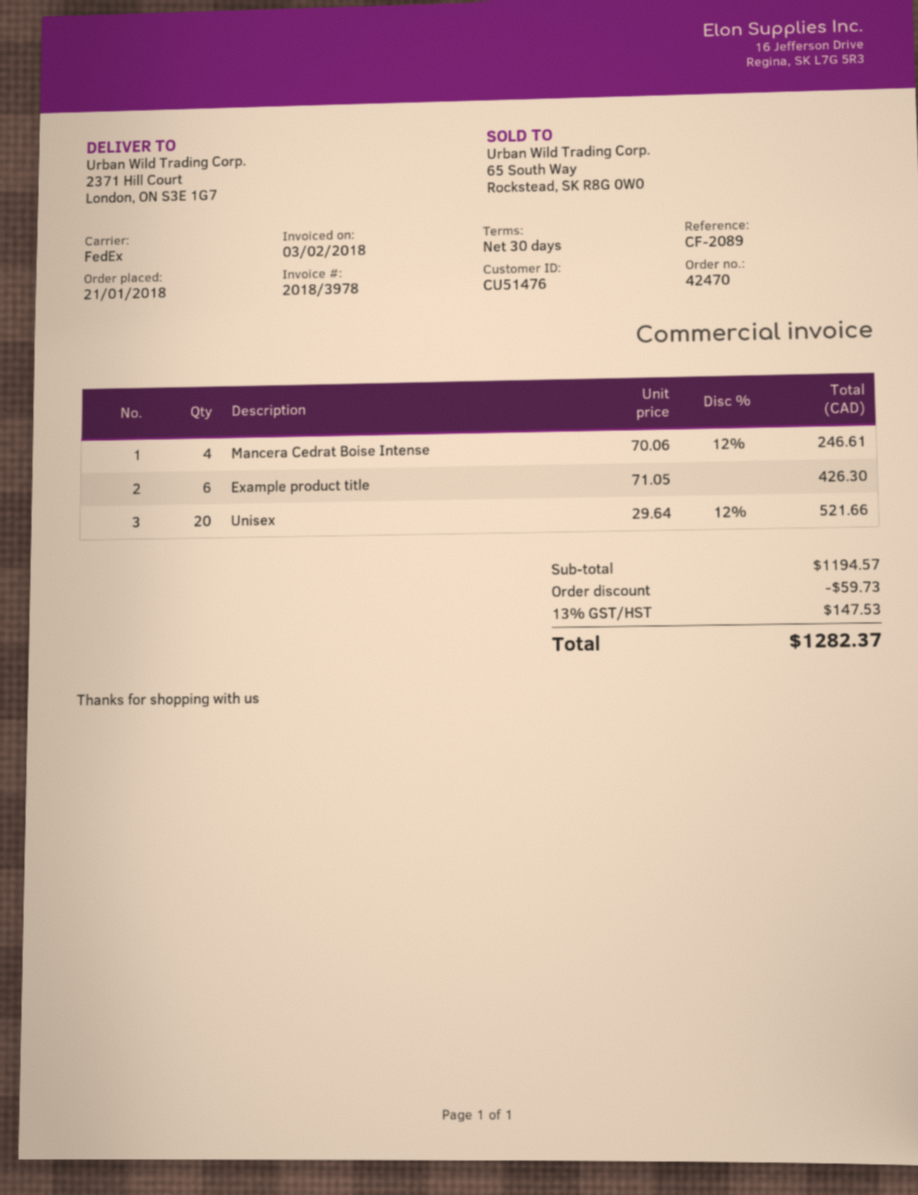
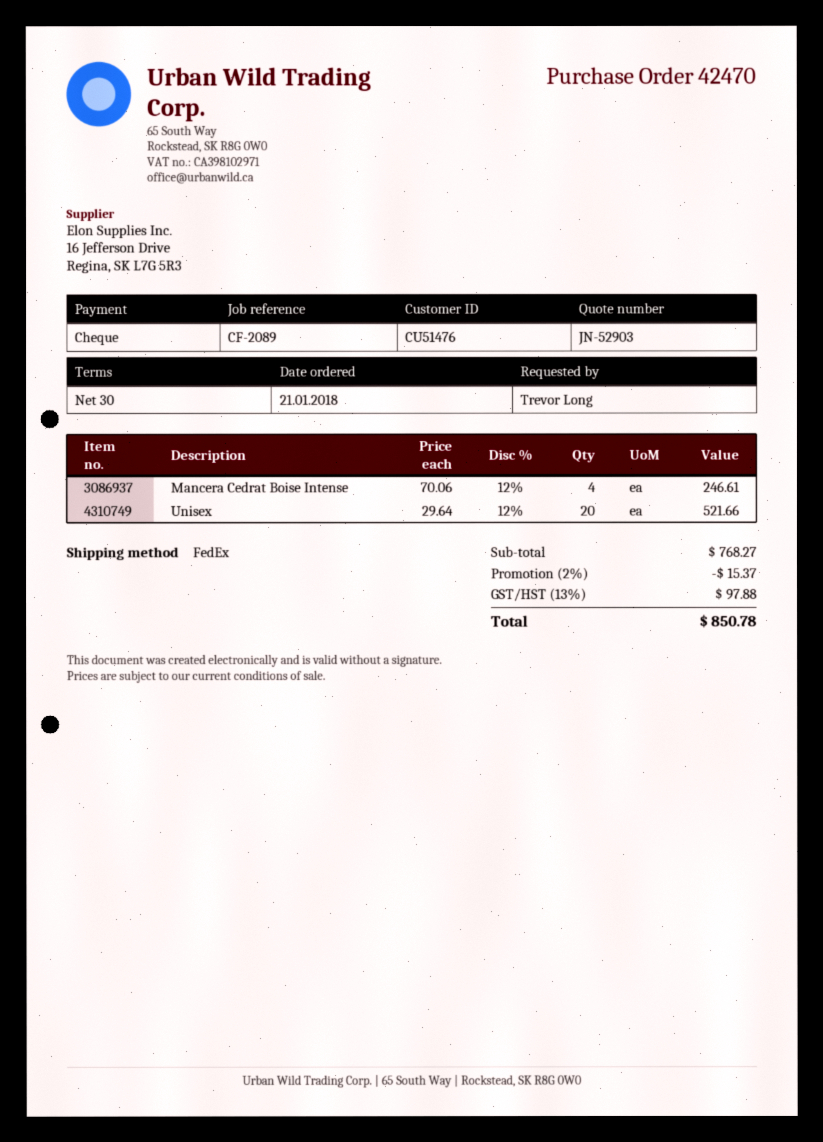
Example product title: 6 x 71.05 = 426.30 -> none
subtotal: 1194.57 -> 768.27
discount: 59.73 -> 15.37
tax: 13% = 147.53 -> 13% = 97.88
total: 1282.37 -> 850.78

